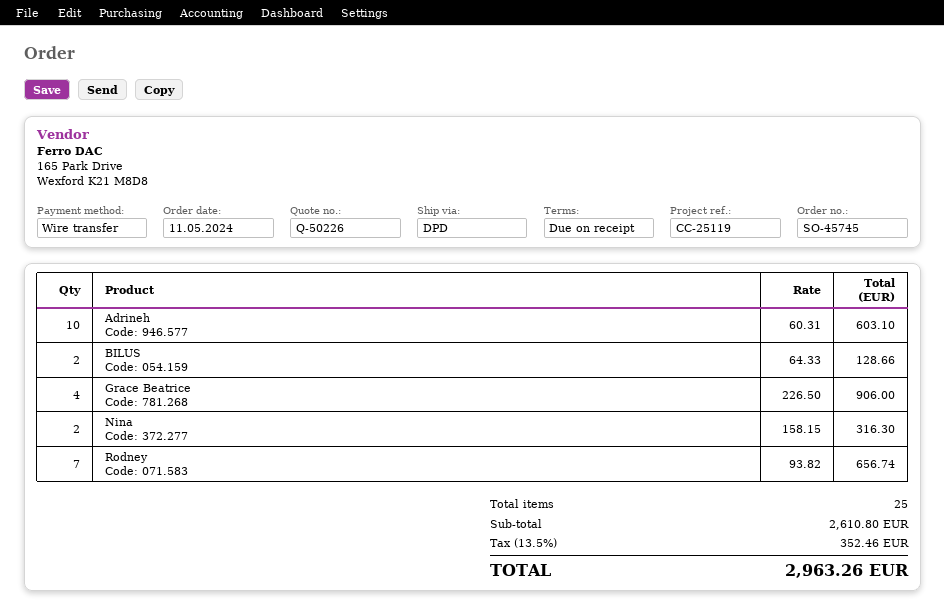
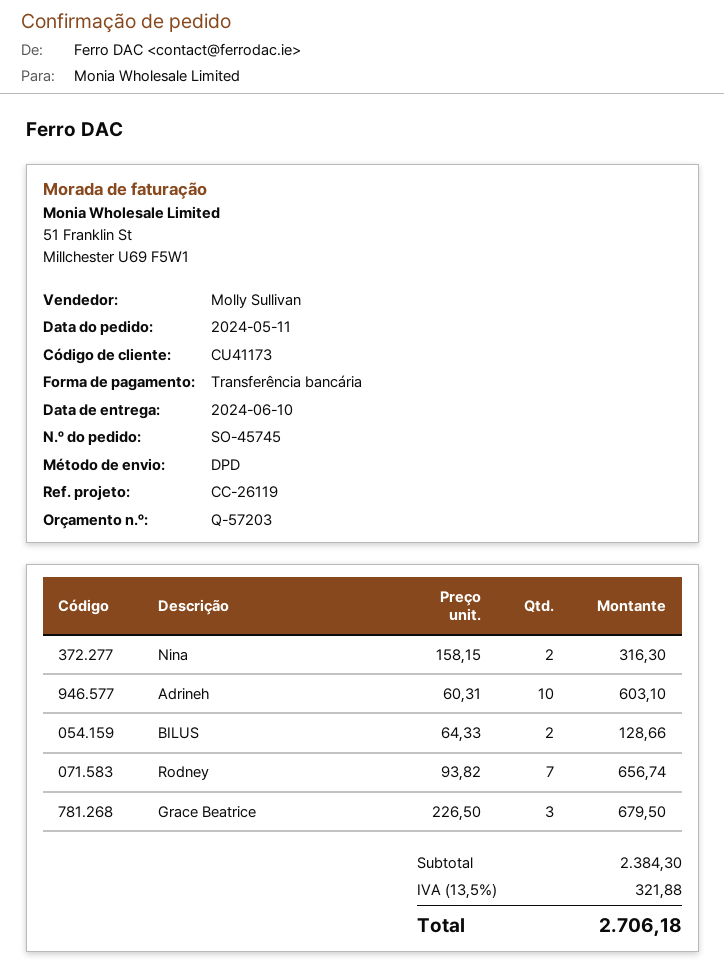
quote number: Q-50226 -> Q-57203
reference: CC-25119 -> CC-26119
Grace Beatrice: 4 x 226.50 = 906.00 -> 3 x 226.50 = 679.50
subtotal: 2610.80 -> 2384.30
tax: 13.5% = 352.46 -> 13.5% = 321.88
total: 2963.26 -> 2706.18

